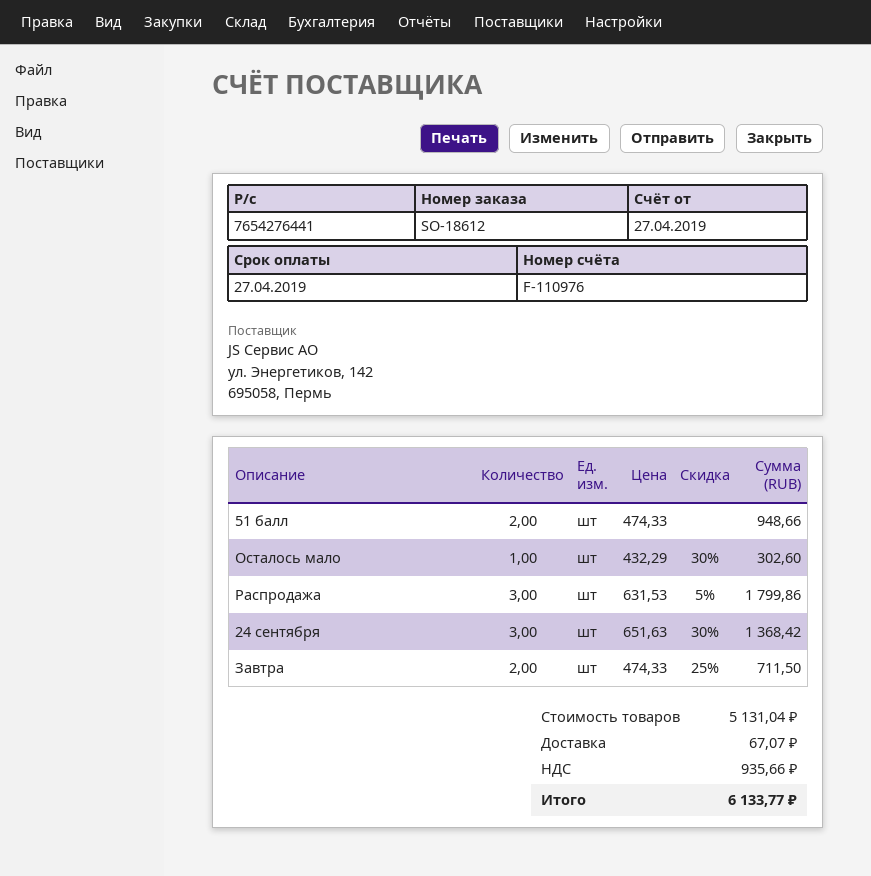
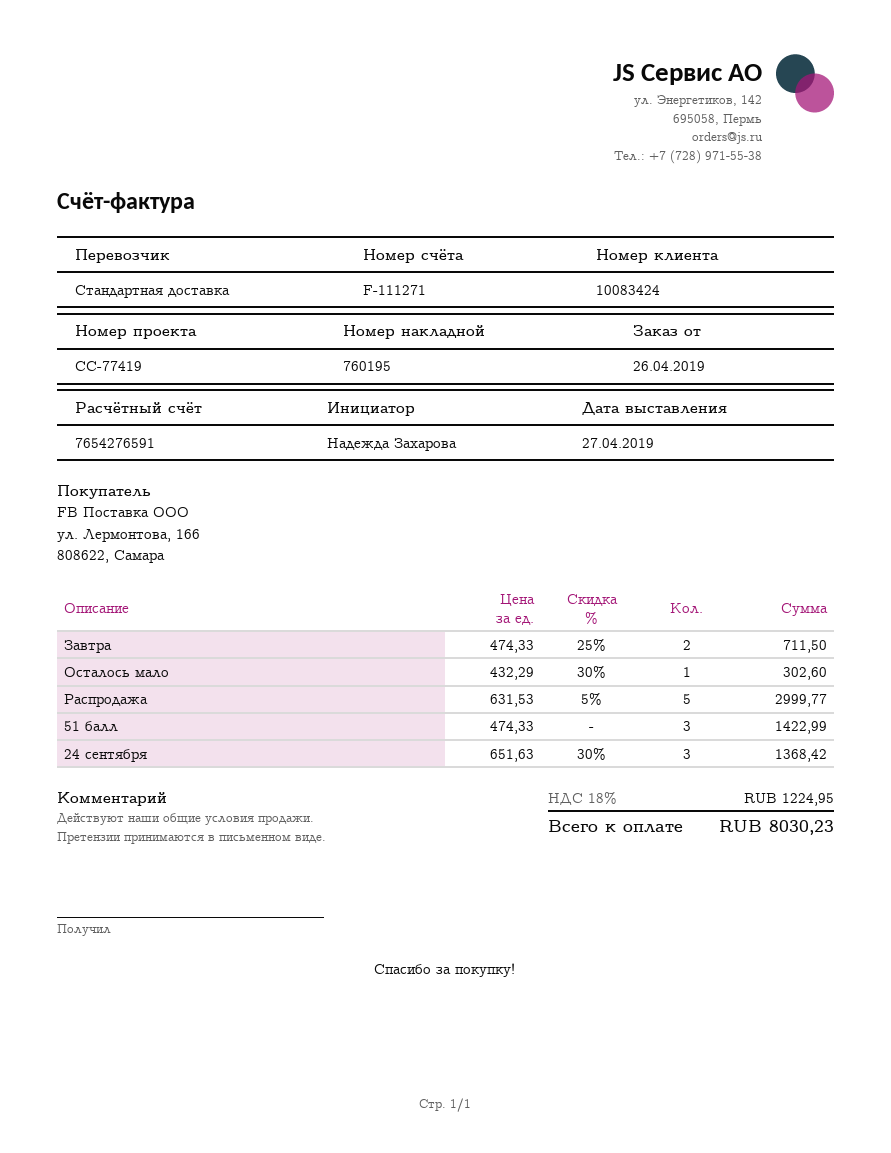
invoice number: F-110976 -> F-111271
bank account: 7654276441 -> 7654276591
51 балл: 2 x 474.33 = 948.66 -> 3 x 474.33 = 1422.99
Распродажа: 3 x 631.53 - 5% = 1799.86 -> 5 x 631.53 - 5% = 2999.77
shipping: 67.07 -> none
tax: 935.66 -> 1224.95
total: 6133.77 -> 8030.23

